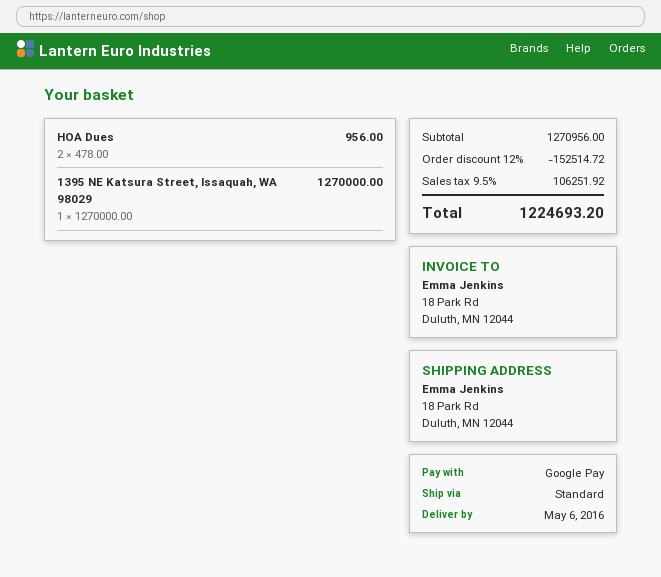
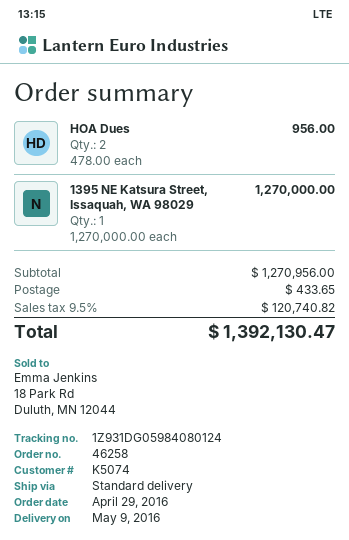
delivery date: 2016-05-06 -> 2016-05-09
discount: 12% = 152514.72 -> none
shipping: none -> 433.65
tax: 9.5% = 106251.92 -> 9.5% = 120740.82
total: 1224693.20 -> 1392130.47

